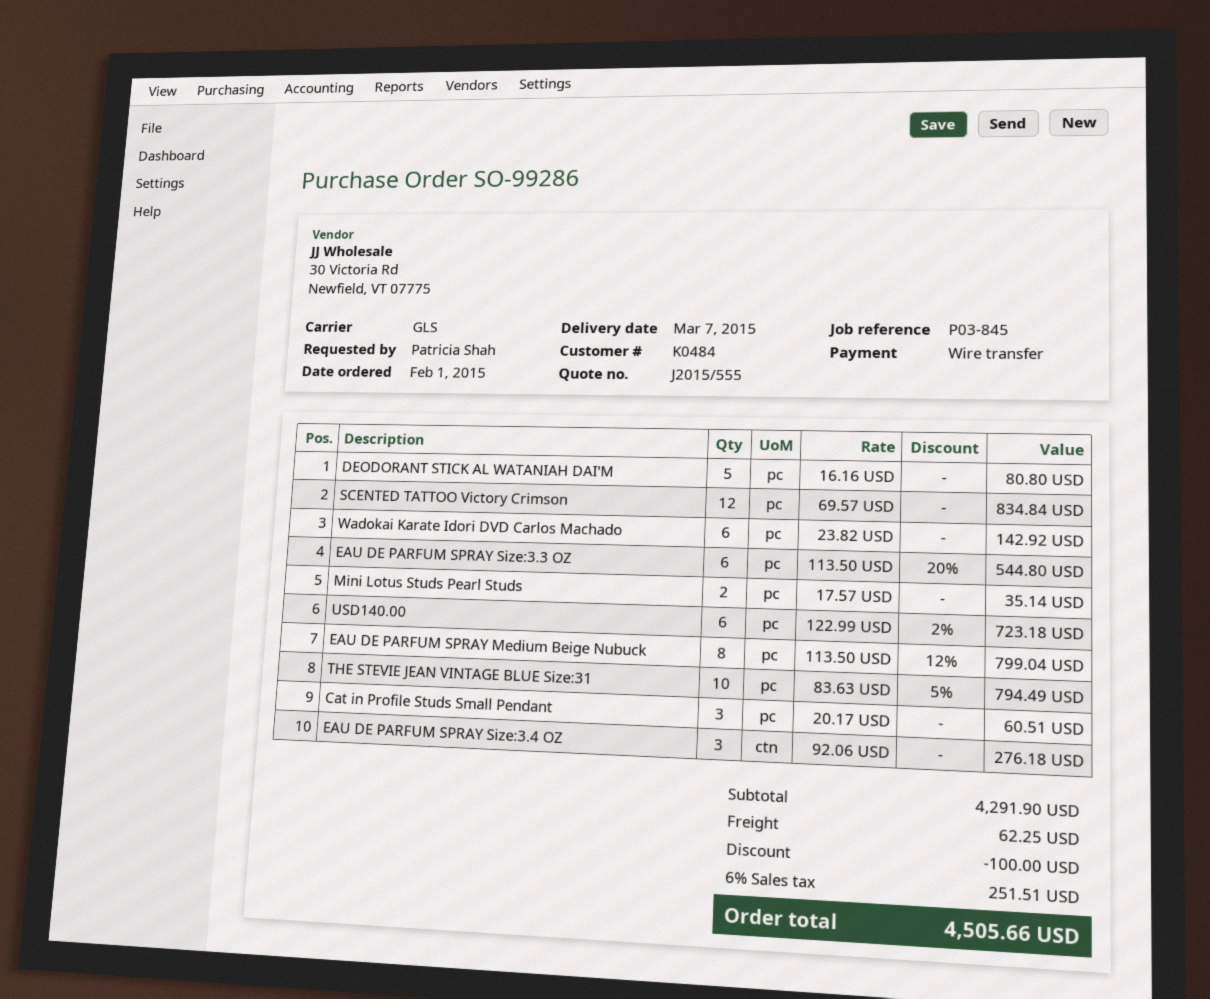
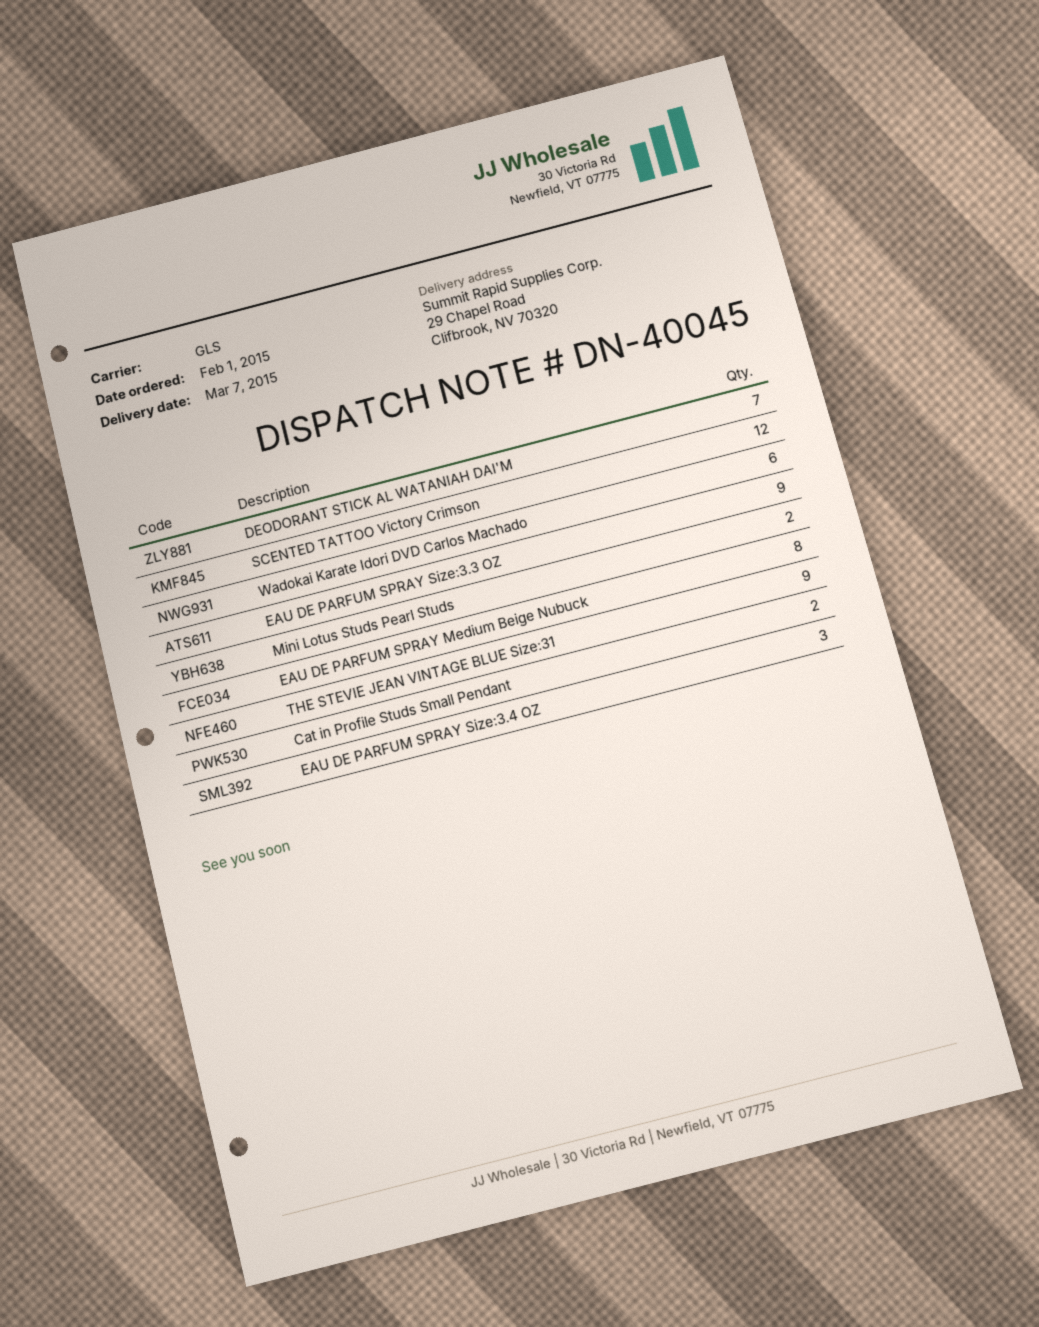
DEODORANT STICK AL WATANIAH DAI'M: 5 -> 7
EAU DE PARFUM SPRAY Size:3.3 OZ: 6 -> 9
USD140.00: 6 -> none
THE STEVIE JEAN VINTAGE BLUE Size:31: 10 -> 9
Cat in Profile Studs Small Pendant: 3 -> 2

